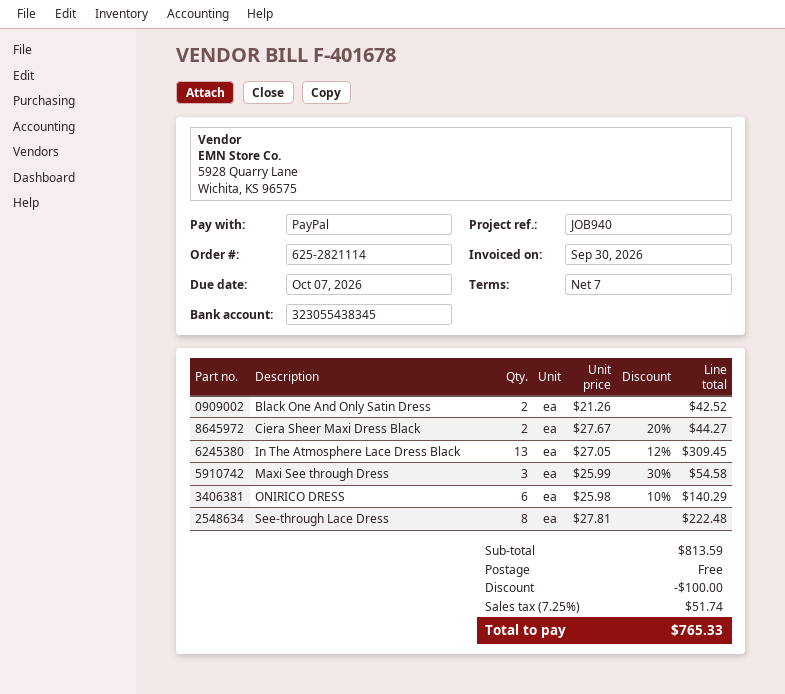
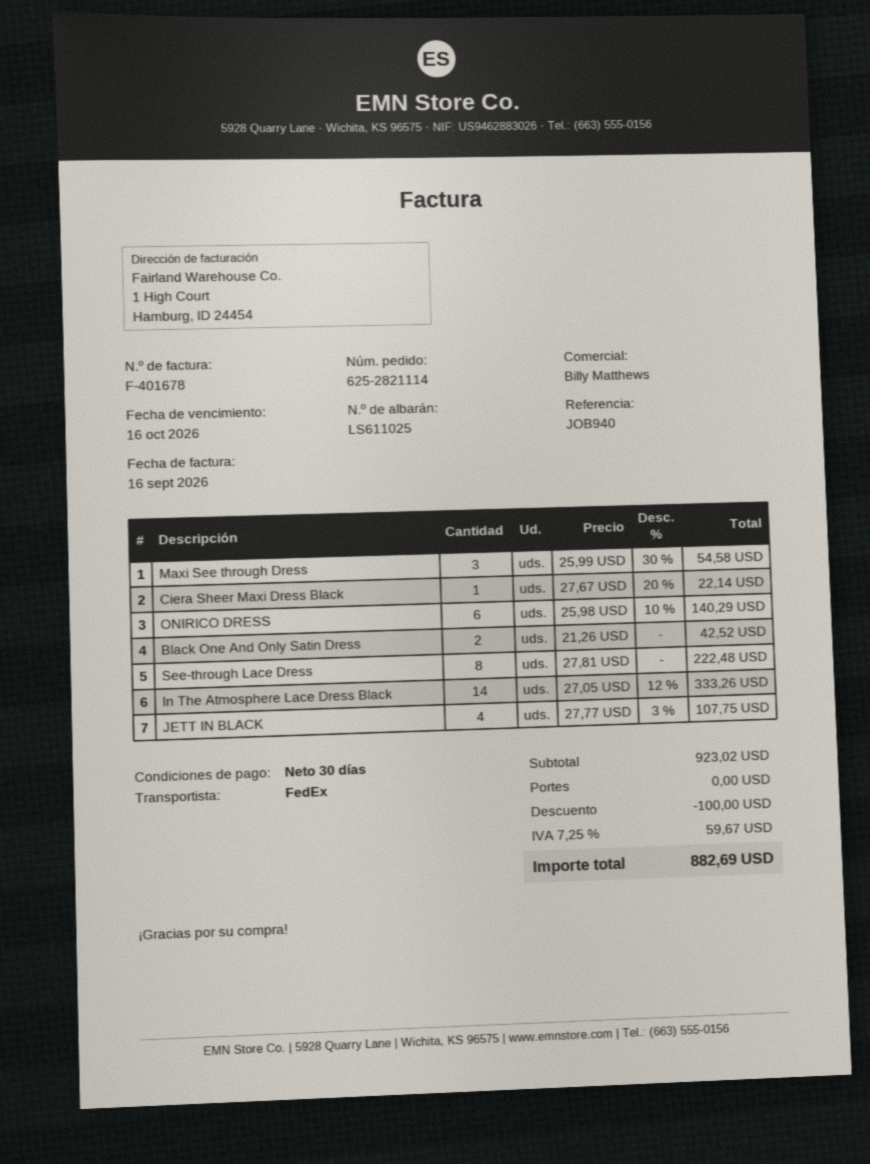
invoice date: 2026-09-30 -> 2026-09-16
payment terms: 7 days -> 30 days
due date: 2026-10-07 -> 2026-10-16
Ciera Sheer Maxi Dress Black: 2 x 27.67 - 20% = 44.27 -> 1 x 27.67 - 20% = 22.14
In The Atmosphere Lace Dress Black: 13 x 27.05 - 12% = 309.45 -> 14 x 27.05 - 12% = 333.26
JETT IN BLACK: none -> 4 x 27.77 - 3% = 107.75
subtotal: 813.59 -> 923.02
tax: 7.25% = 51.74 -> 7.25% = 59.67
total: 765.33 -> 882.69

